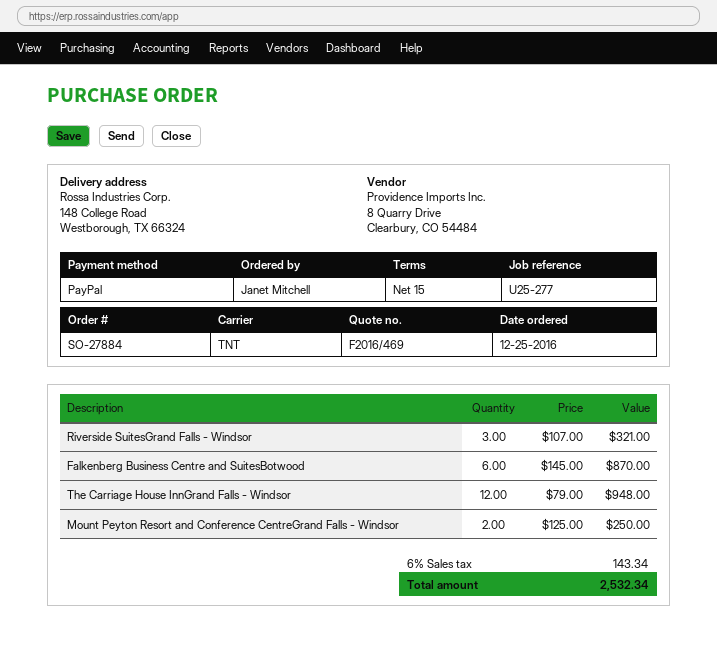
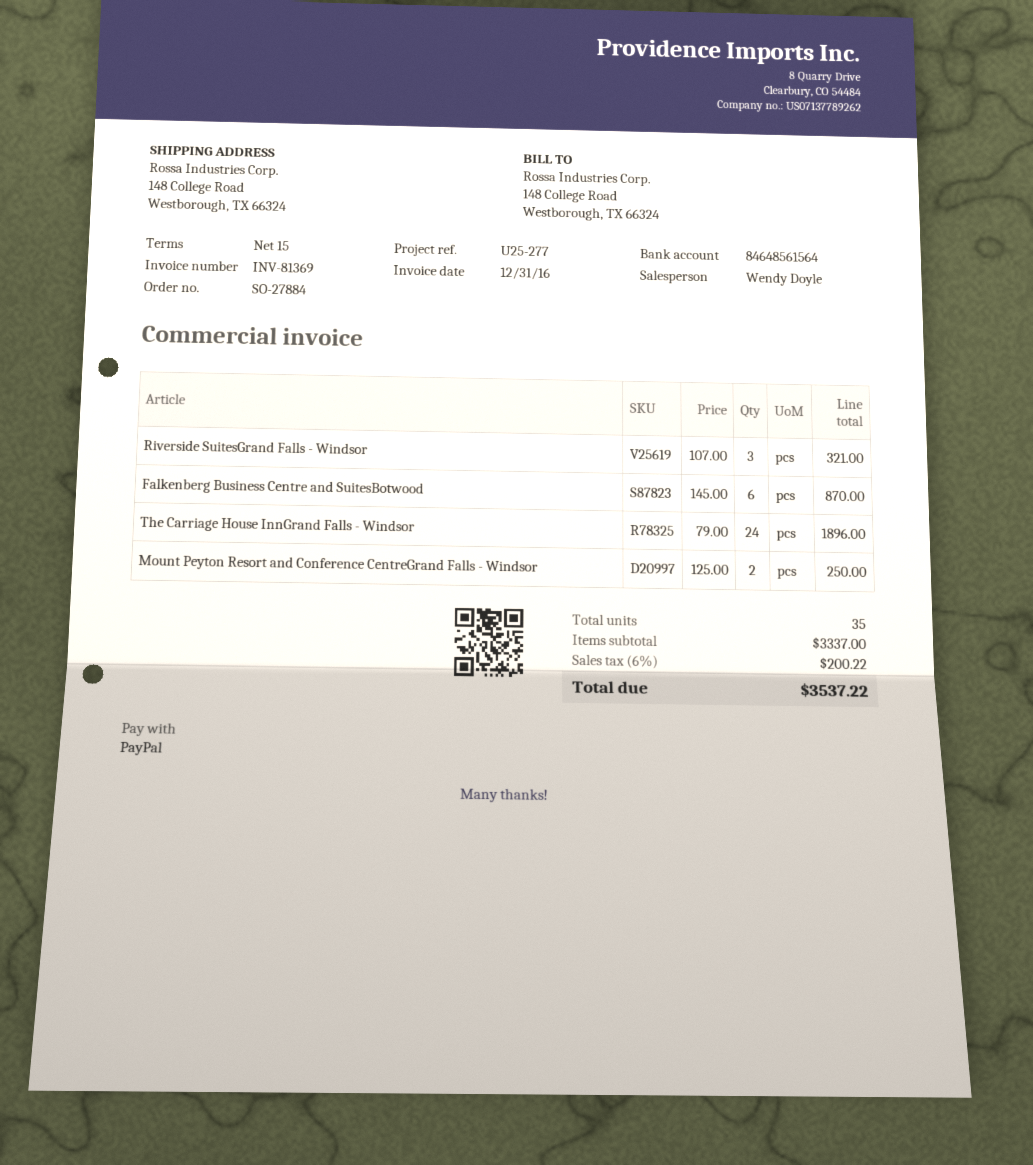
The Carriage House InnGrand Falls - Windsor: 12 x 79.00 = 948.00 -> 24 x 79.00 = 1896.00
tax: 6% = 143.34 -> 6% = 200.22
total: 2532.34 -> 3537.22

